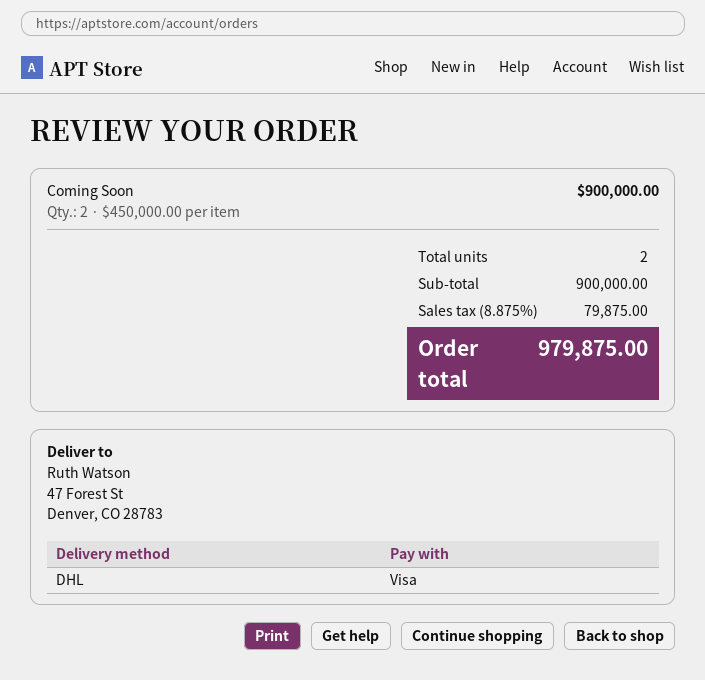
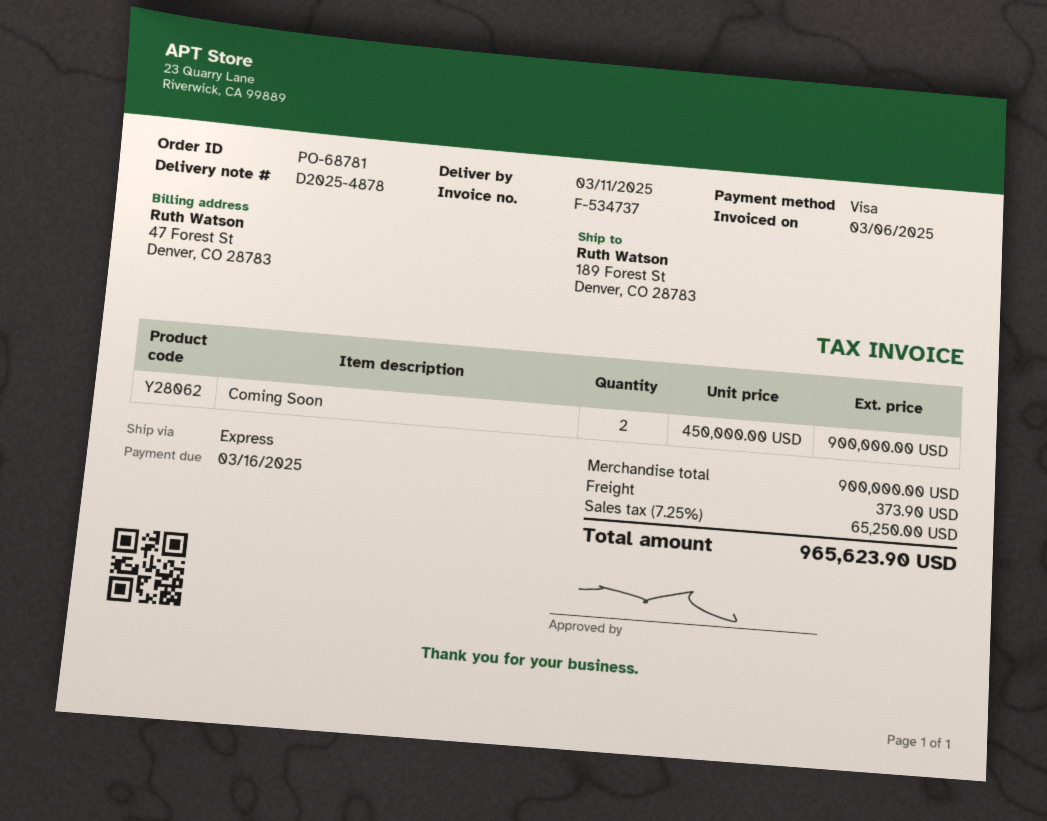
shipping method: DHL -> express
ship to: 47 Forest St, Denver, CO 28783 -> 189 Forest St, Denver, CO 28783
shipping: none -> 373.90
tax: 8.875% = 79875.00 -> 7.25% = 65250.00
total: 979875.00 -> 965623.90

